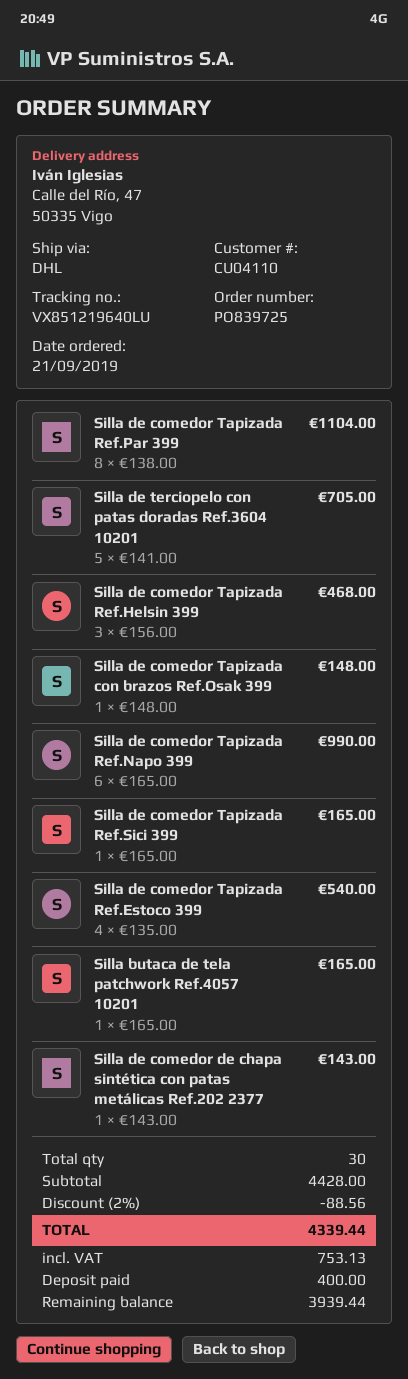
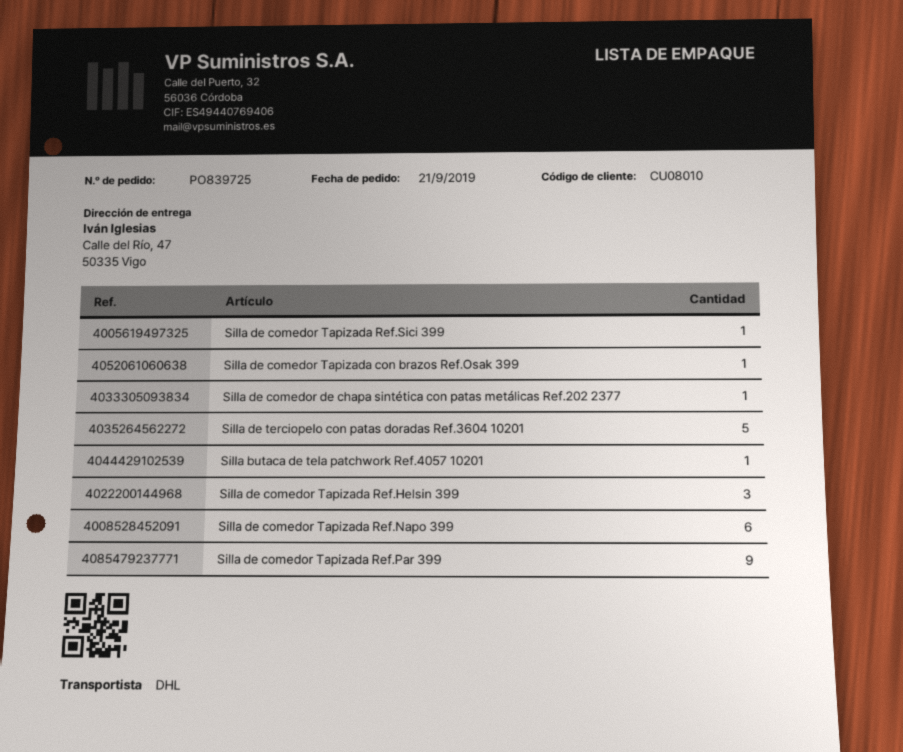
customer number: CU04110 -> CU08010
Silla de comedor Tapizada Ref.Par 399: 8 -> 9
Silla de comedor Tapizada Ref.Estoco 399: 4 -> none

